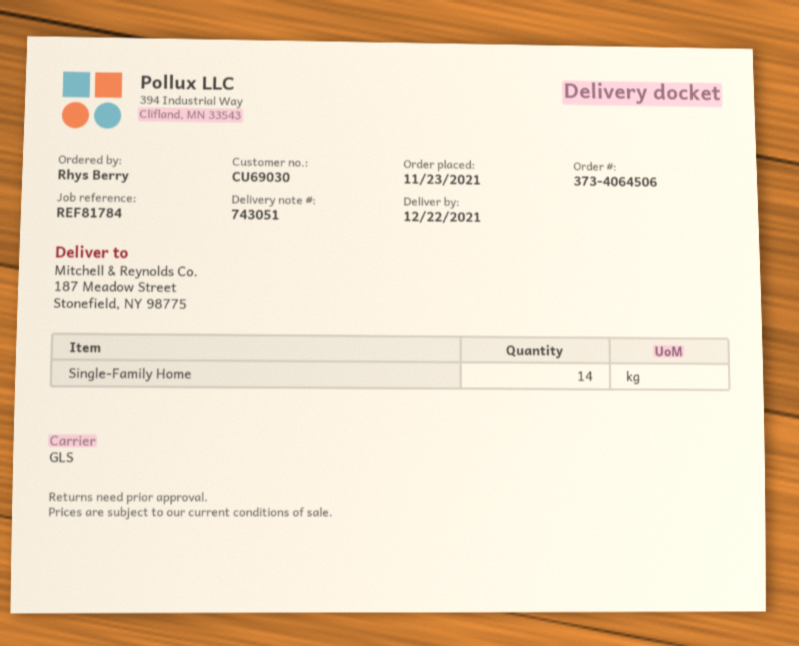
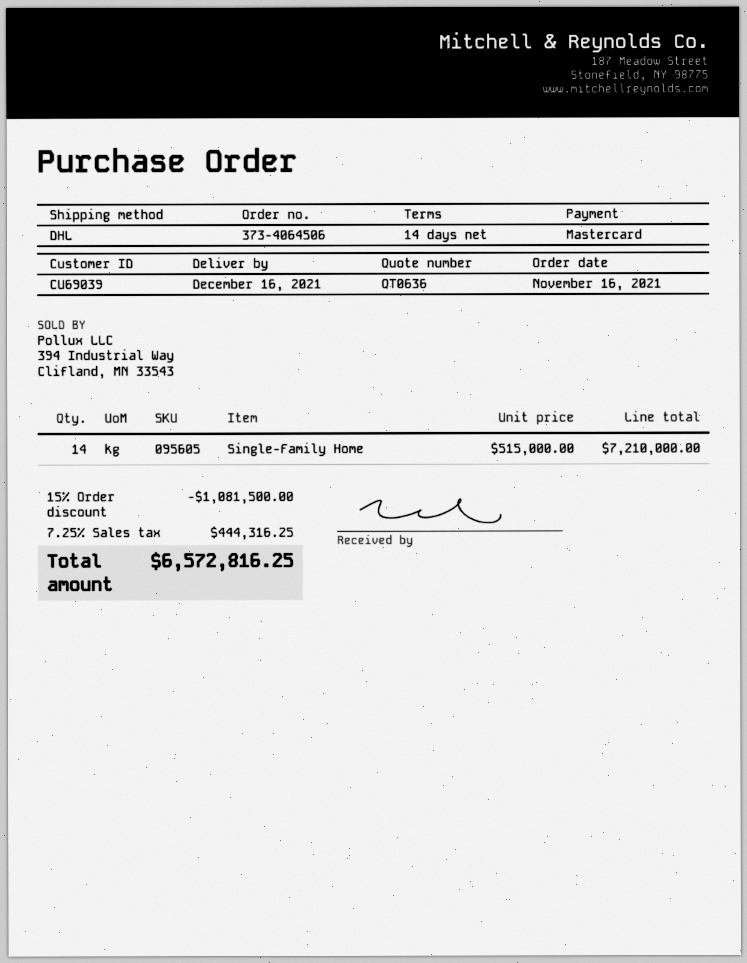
order date: 2021-11-23 -> 2021-11-16
delivery date: 2021-12-22 -> 2021-12-16
customer number: CU69030 -> CU69039
shipping method: GLS -> DHL

